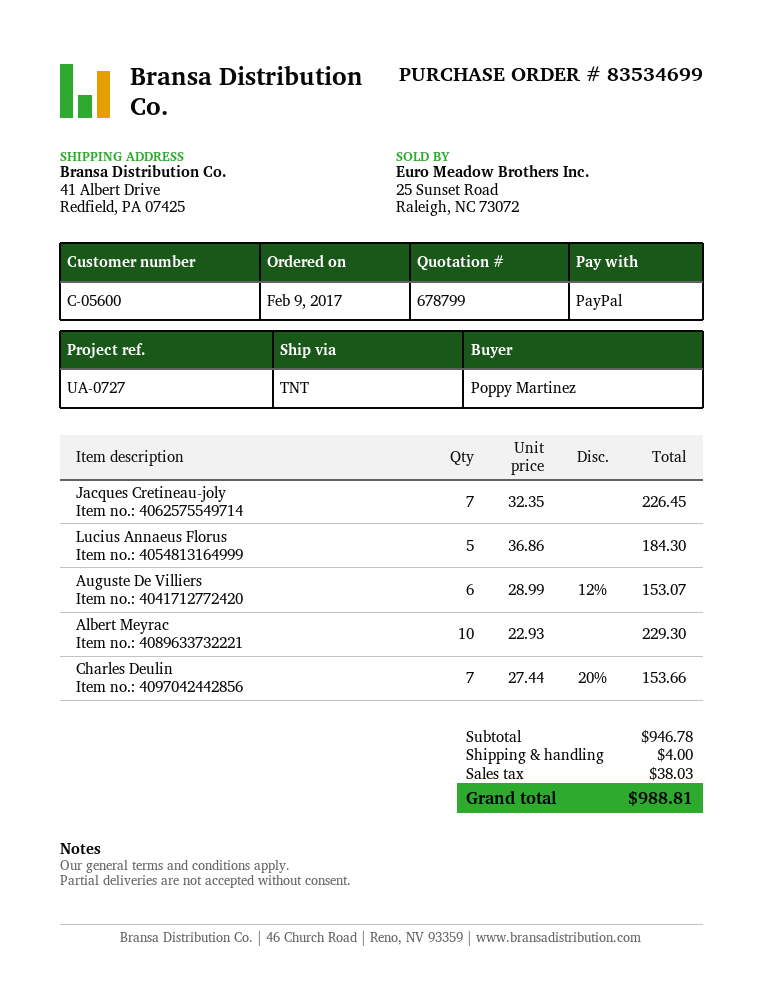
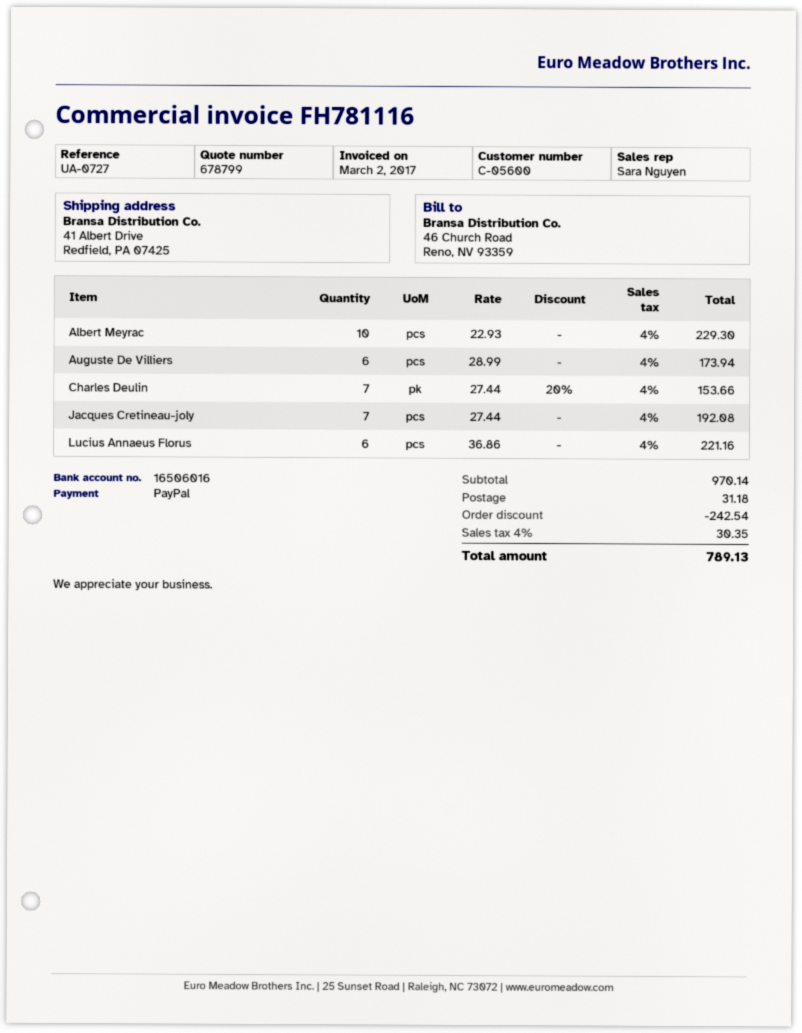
Jacques Cretineau-joly: 7 x 32.35 = 226.45 -> 7 x 27.44 = 192.08
Lucius Annaeus Florus: 5 x 36.86 = 184.30 -> 6 x 36.86 = 221.16
Auguste De Villiers: 6 x 28.99 - 12% = 153.07 -> 6 x 28.99 = 173.94
subtotal: 946.78 -> 970.14
discount: none -> 242.54
shipping: 4.00 -> 31.18
tax: 38.03 -> 30.35
total: 988.81 -> 789.13

